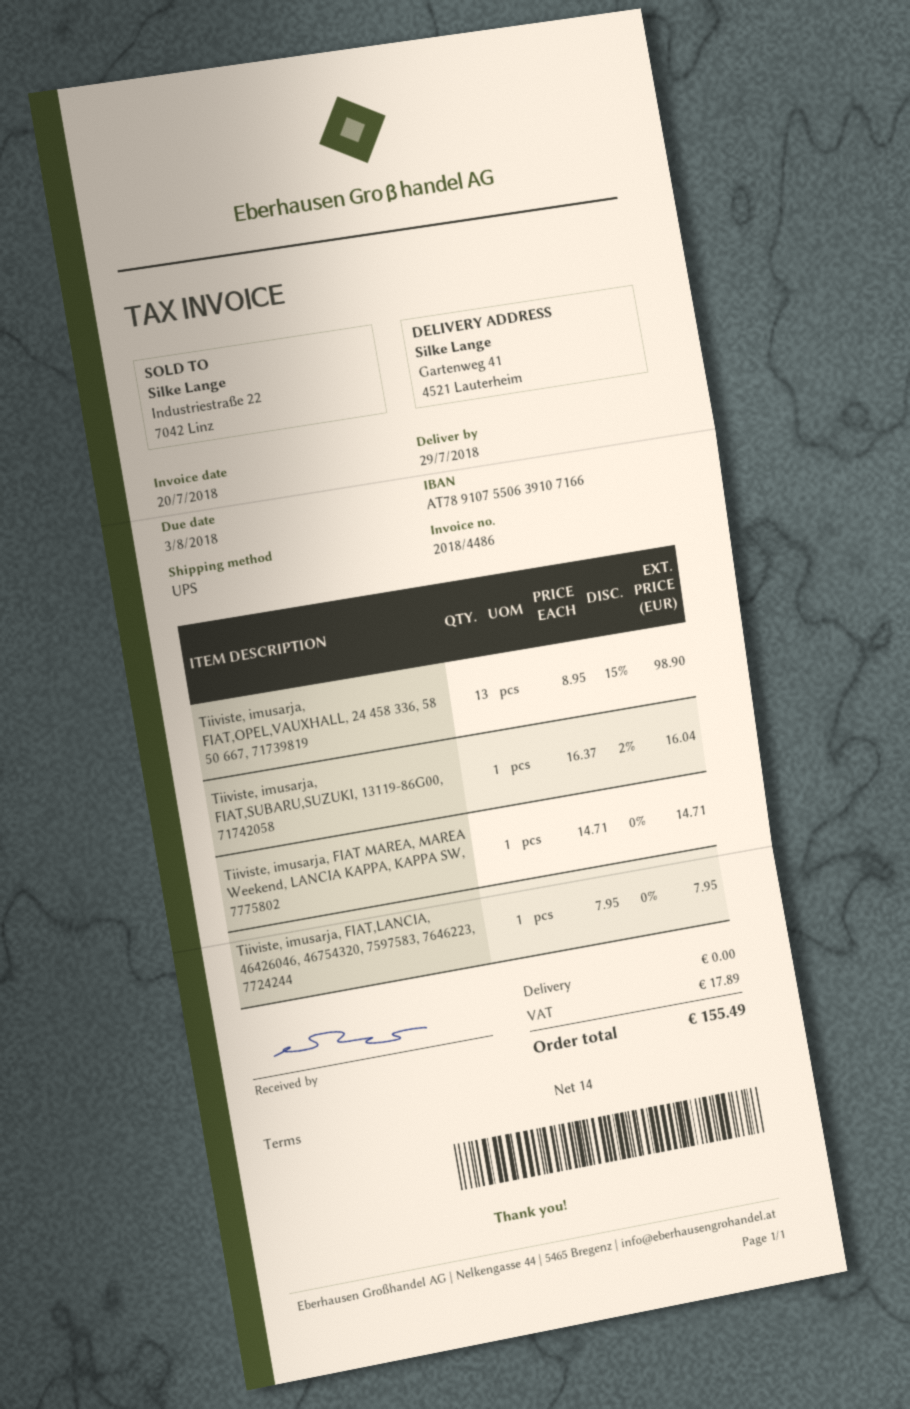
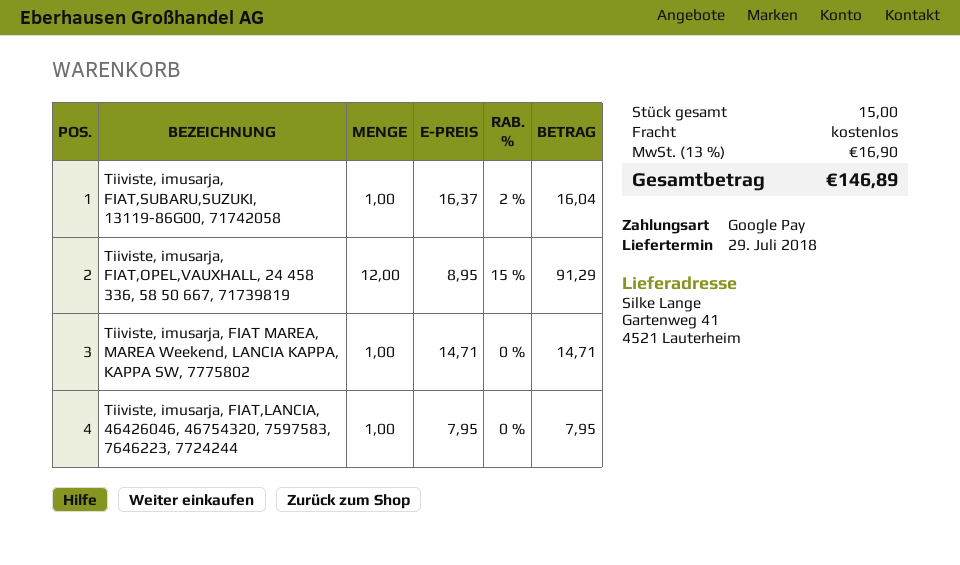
Tiiviste, imusarja, FIAT,OPEL,VAUXHALL, 24 458 336, 58 50 667, 71739819: 13 x 8.95 - 15% = 98.90 -> 12 x 8.95 - 15% = 91.29
tax: 17.89 -> 16.90
total: 155.49 -> 146.89

